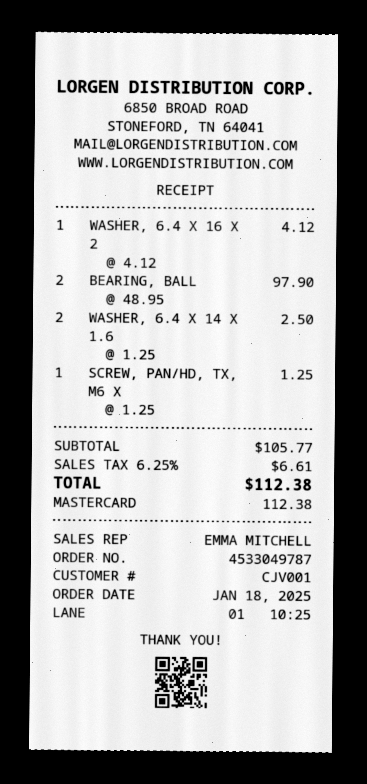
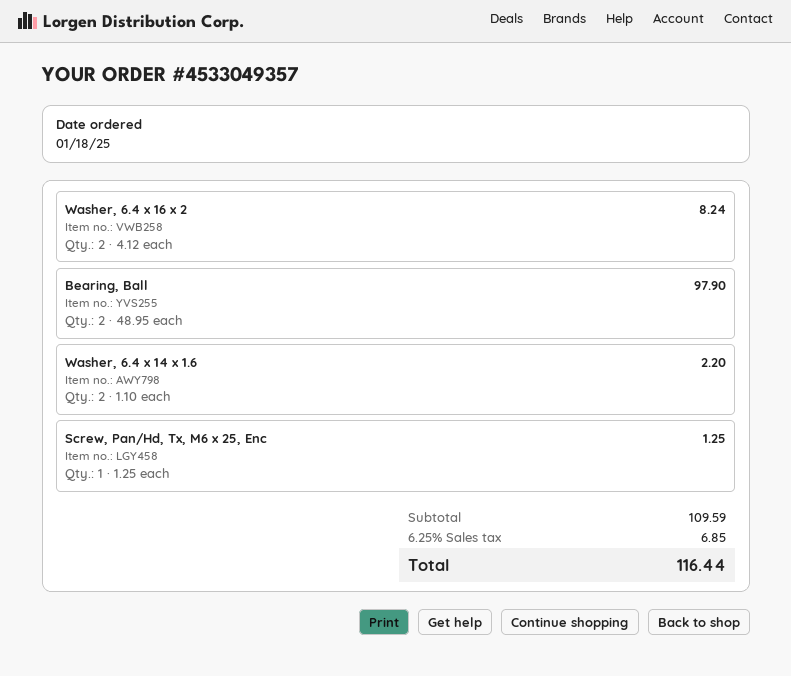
order number: 4533049787 -> 4533049357
WASHER, 6.4 X 16 X 2: 1 x 4.12 = 4.12 -> 2 x 4.12 = 8.24
WASHER, 6.4 X 14 X 1.6: 2 x 1.25 = 2.50 -> 2 x 1.10 = 2.20
subtotal: 105.77 -> 109.59
tax: 6.25% = 6.61 -> 6.25% = 6.85
total: 112.38 -> 116.44

